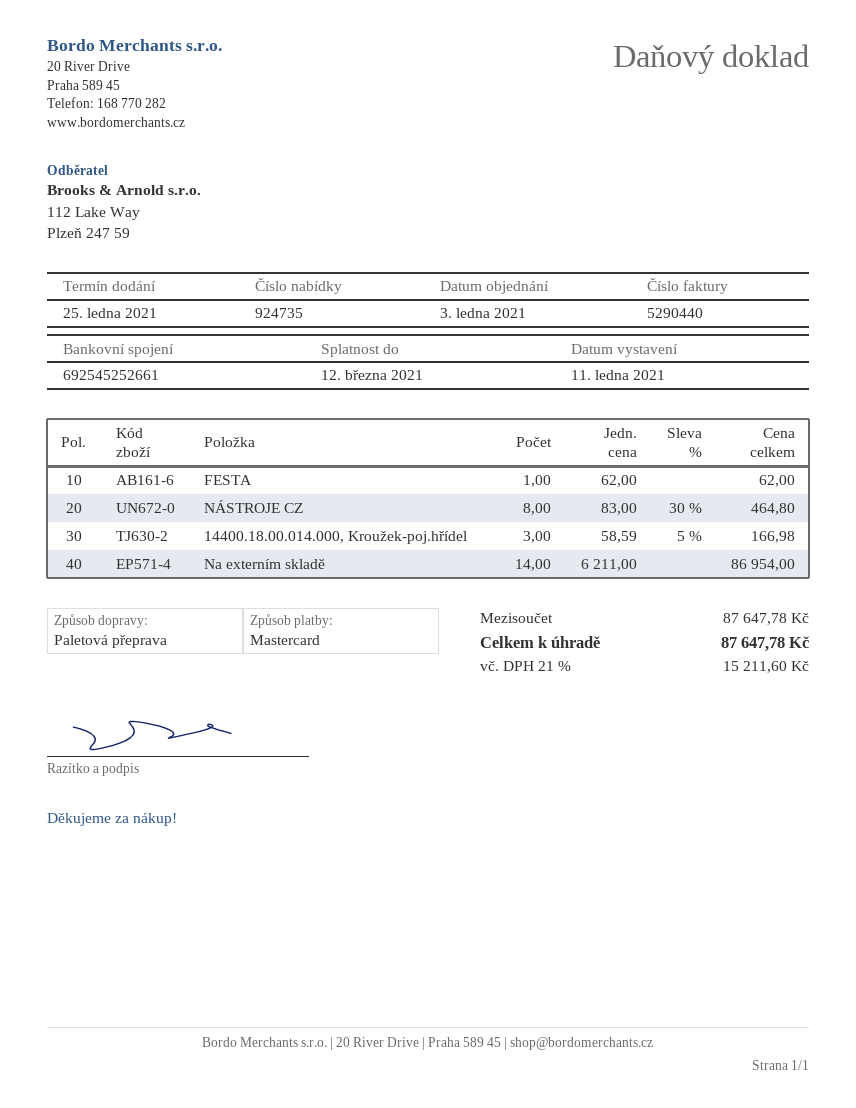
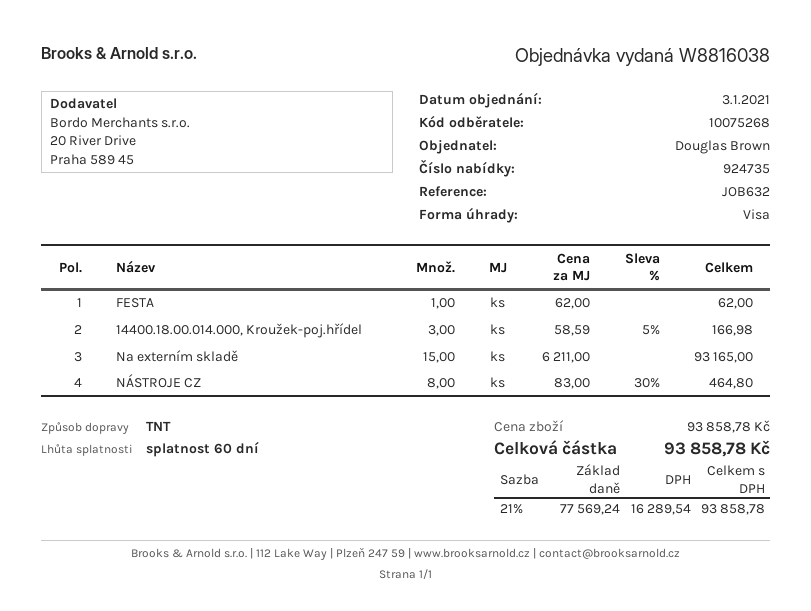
payment method: Mastercard -> Visa
shipping method: pallet freight -> TNT
Na externím skladě: 14 x 6211.00 = 86954.00 -> 15 x 6211.00 = 93165.00
subtotal: 87647.78 -> 93858.78
tax: 21% = 15211.60 -> 21% = 16289.54
total: 87647.78 -> 93858.78

